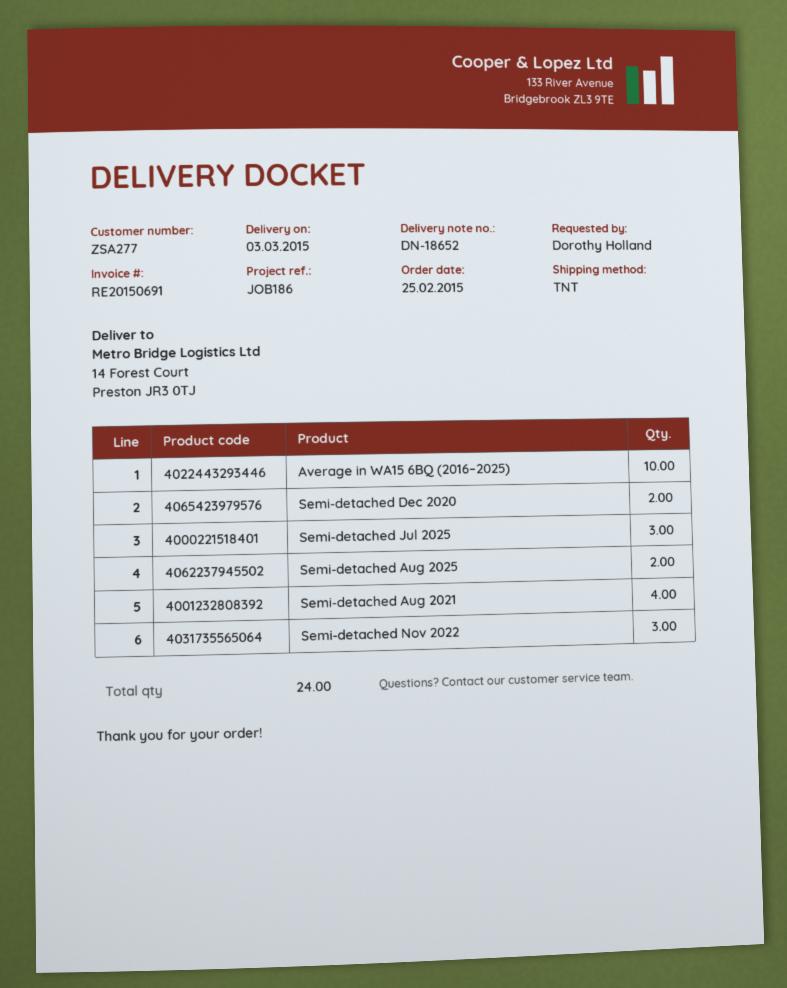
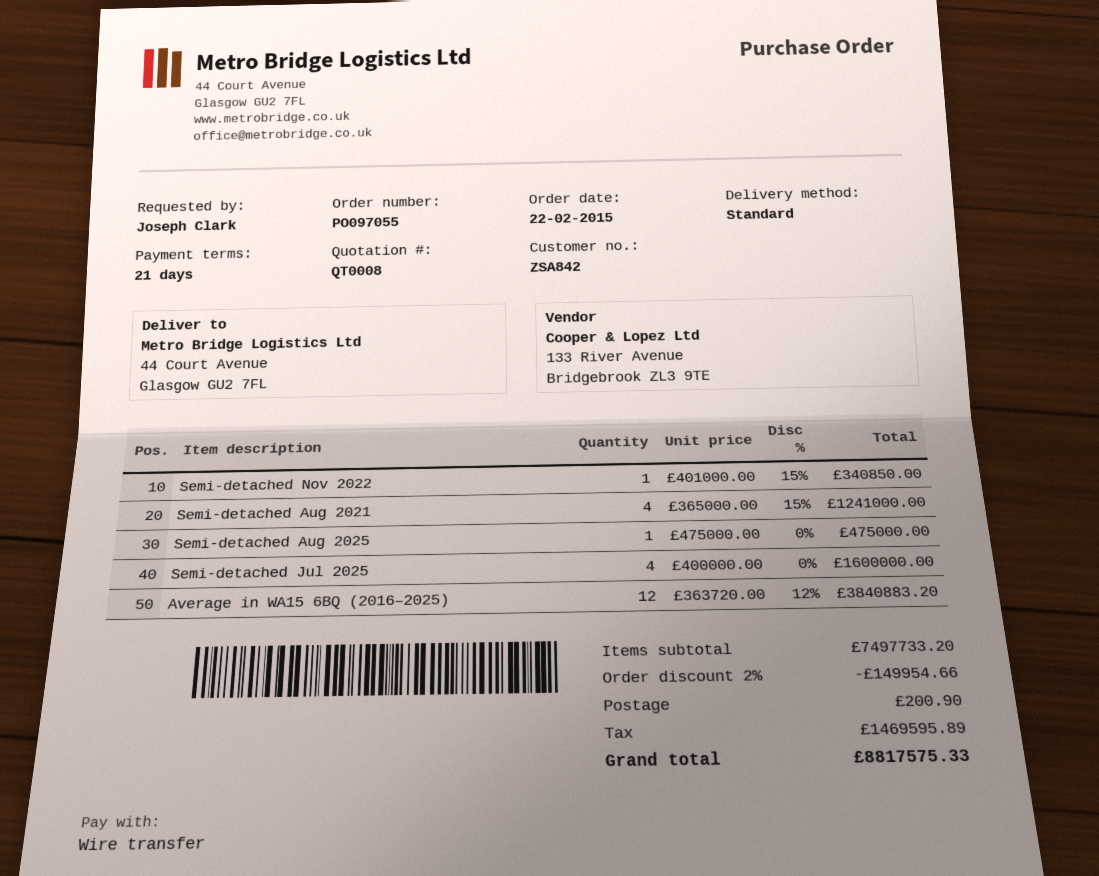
order date: 2015-02-25 -> 2015-02-22
customer number: ZSA277 -> ZSA842
ordered by: Dorothy Holland -> Joseph Clark
shipping method: TNT -> standard
ship to: 14 Forest Court, Preston JR3 0TJ -> 44 Court Avenue, Glasgow GU2 7FL
Average in WA15 6BQ (2016–2025): 10 -> 12
Semi-detached Dec 2020: 2 -> none
Semi-detached Jul 2025: 3 -> 4
Semi-detached Aug 2025: 2 -> 1
Semi-detached Nov 2022: 3 -> 1

